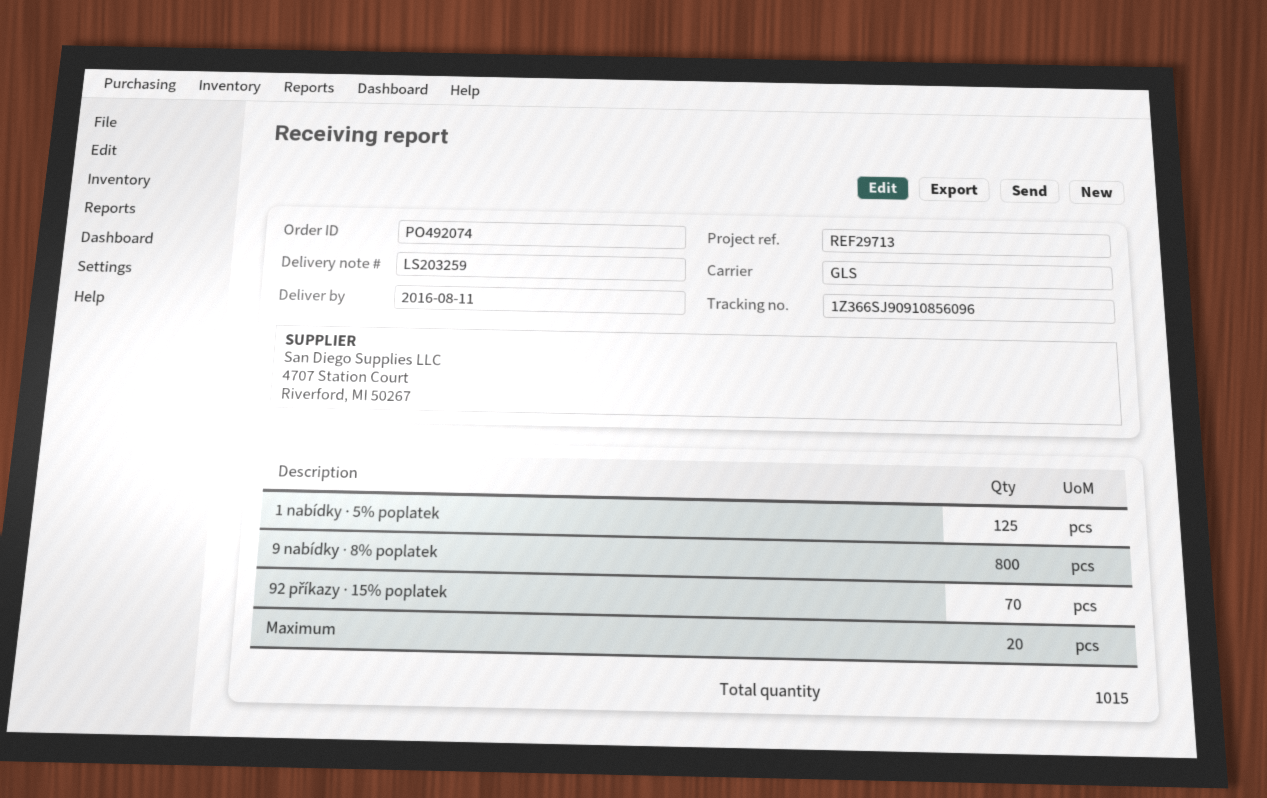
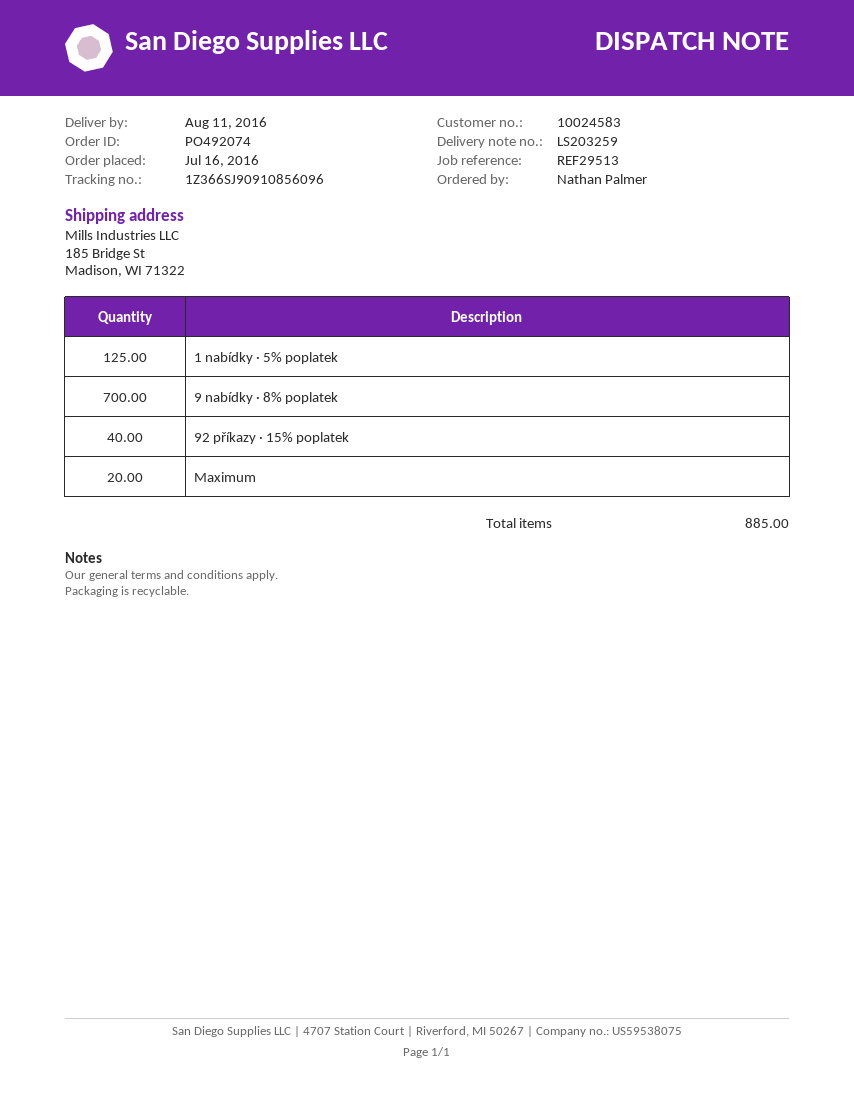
reference: REF29713 -> REF29513
9 nabídky · 8% poplatek: 800 -> 700
92 příkazy · 15% poplatek: 70 -> 40
total quantity: 1015 -> 885

